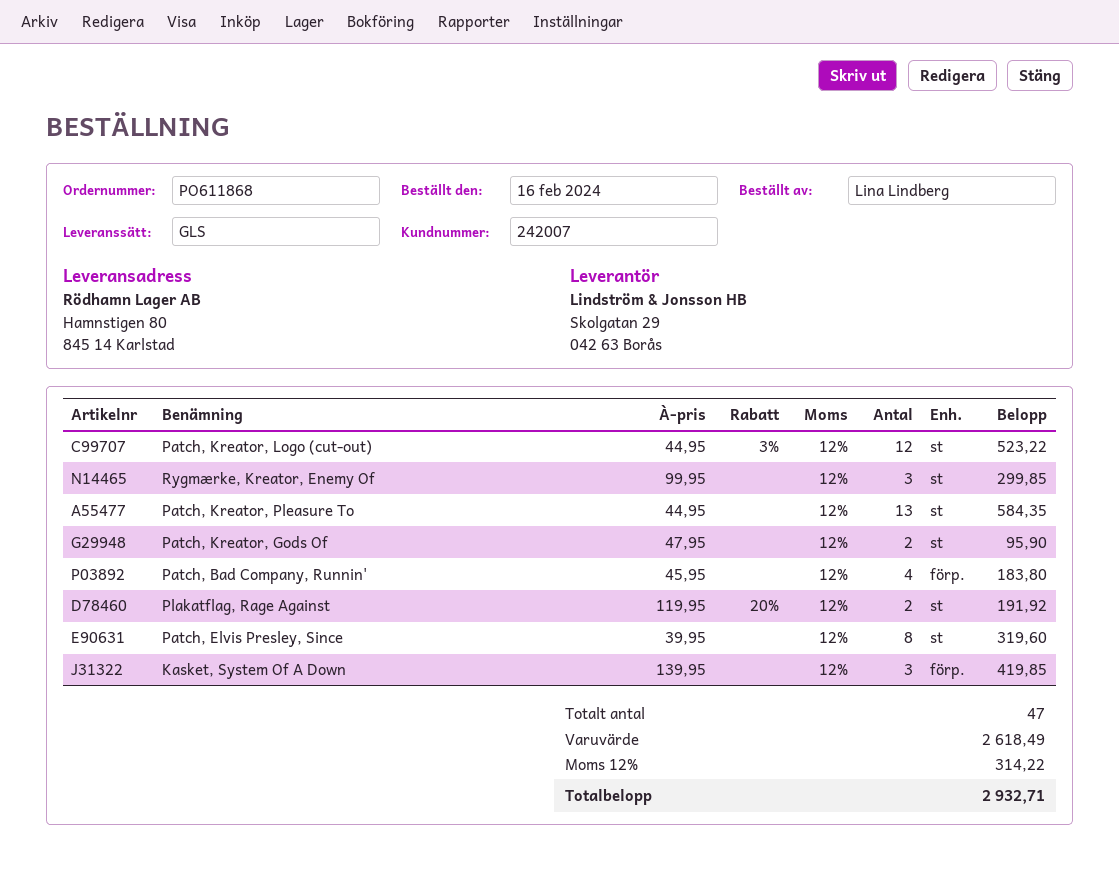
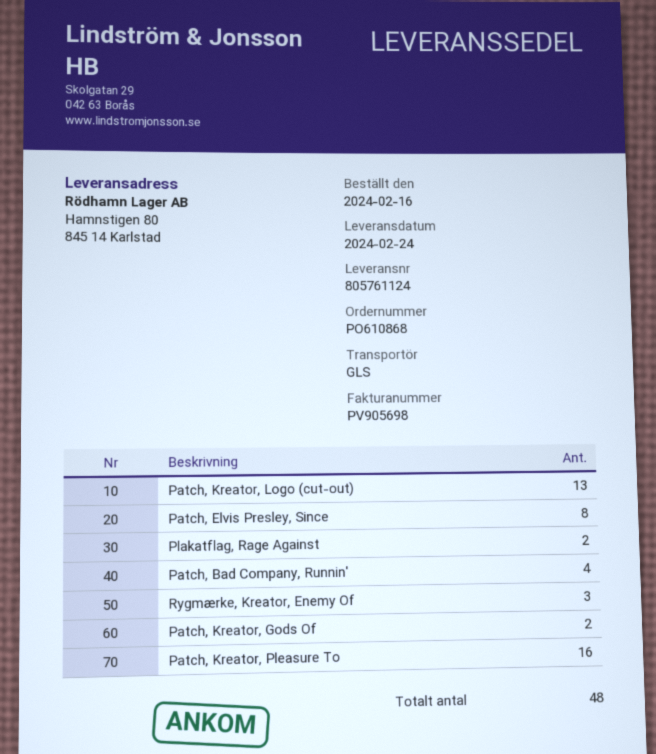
order number: PO611868 -> PO610868
Patch, Kreator, Logo (cut-out): 12 -> 13
Patch, Kreator, Pleasure To: 13 -> 16
Kasket, System Of A Down: 3 -> none
total quantity: 47 -> 48

